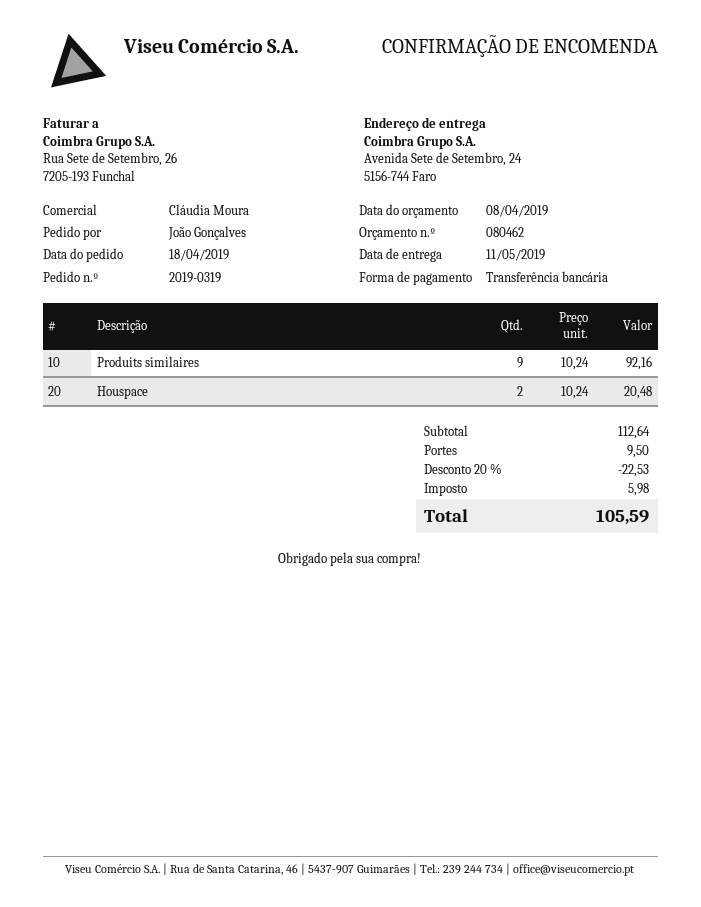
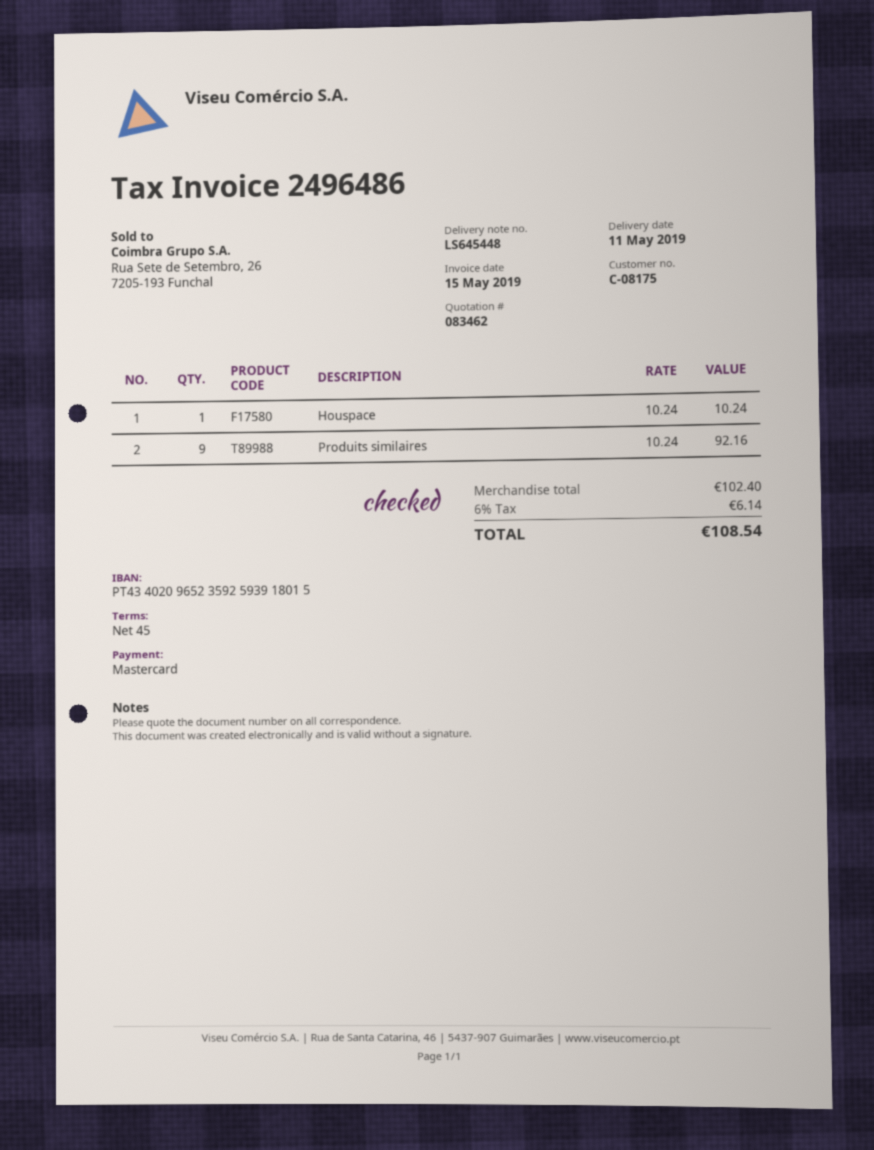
quote number: 080462 -> 083462
payment method: bank transfer -> Mastercard
Houspace: 2 x 10.24 = 20.48 -> 1 x 10.24 = 10.24
subtotal: 112.64 -> 102.40
discount: 20% = 22.53 -> none
shipping: 9.50 -> none
tax: 5.98 -> 6.14
total: 105.59 -> 108.54

